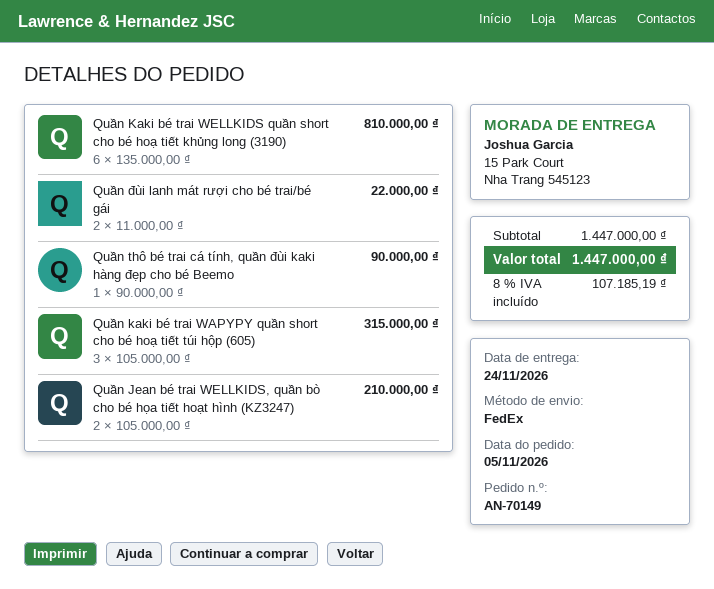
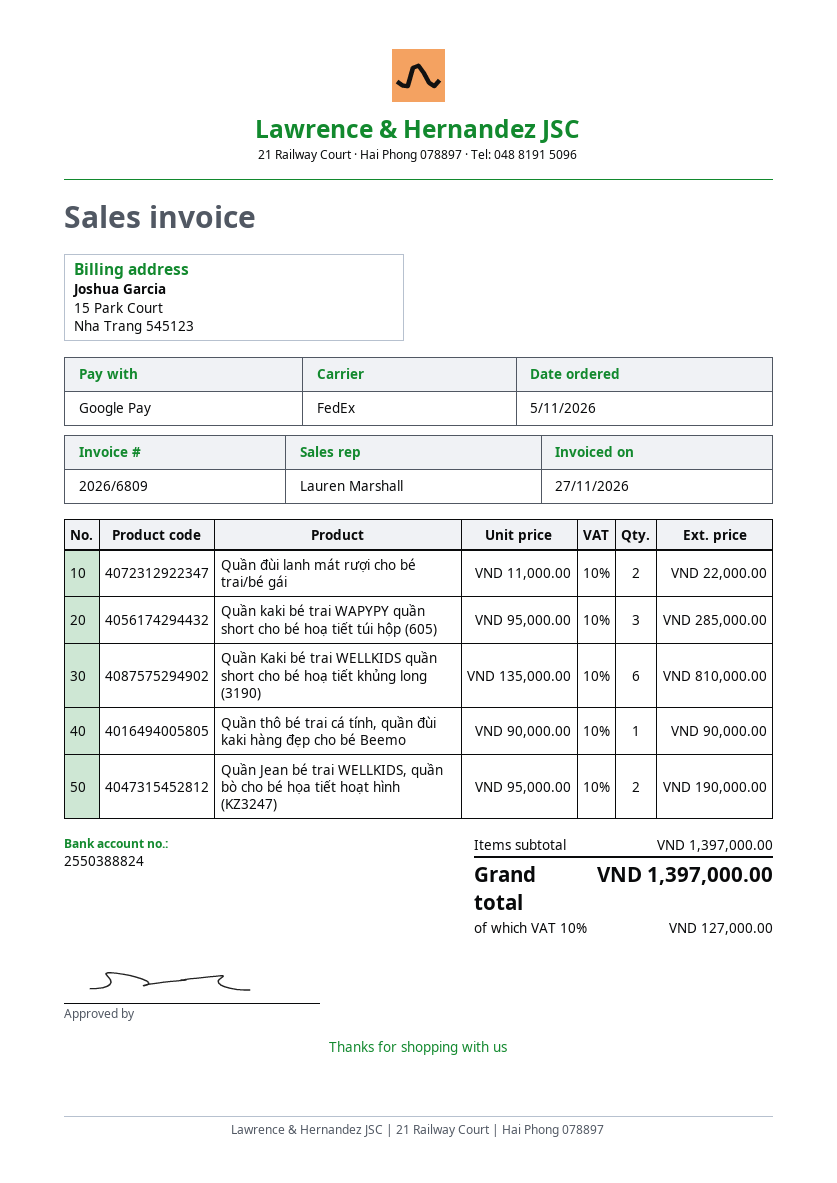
Quần kaki bé trai WAPYPY quần short cho bé hoạ tiết túi hộp (605): 3 x 105000.00 = 315000.00 -> 3 x 95000.00 = 285000.00
Quần Jean bé trai WELLKIDS, quần bò cho bé họa tiết hoạt hình (KZ3247): 2 x 105000.00 = 210000.00 -> 2 x 95000.00 = 190000.00
subtotal: 1447000.00 -> 1397000.00
tax: 8% = 107185.19 -> 10% = 127000.00
total: 1447000.00 -> 1397000.00

